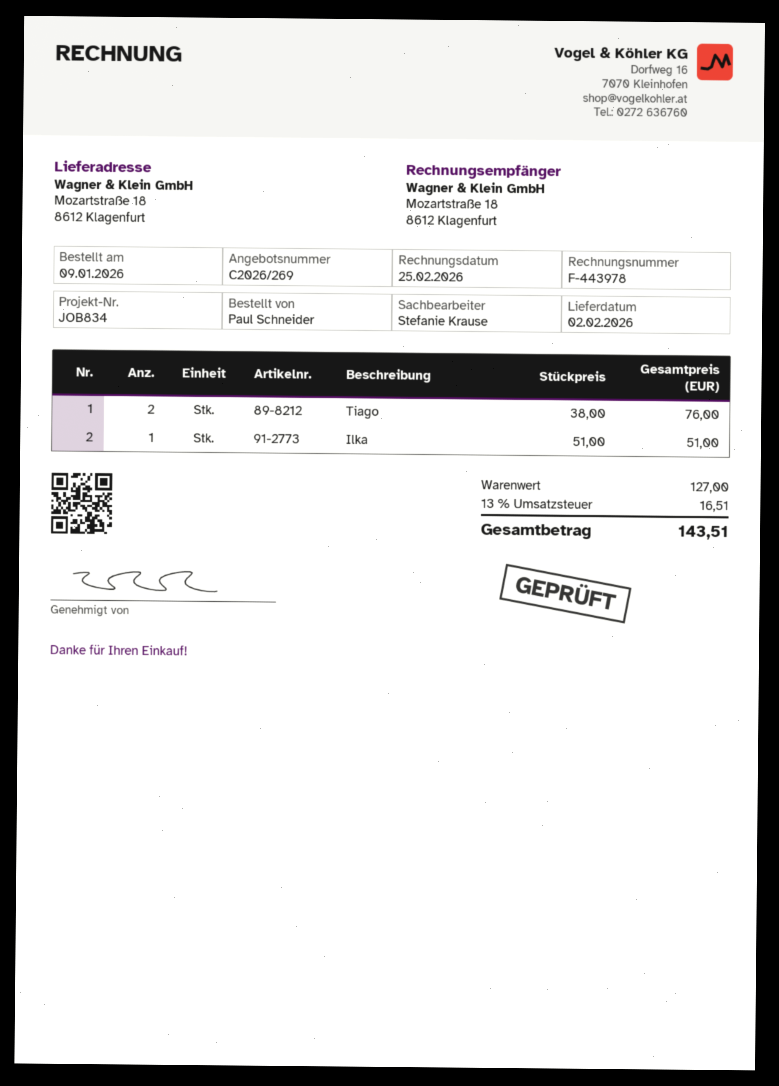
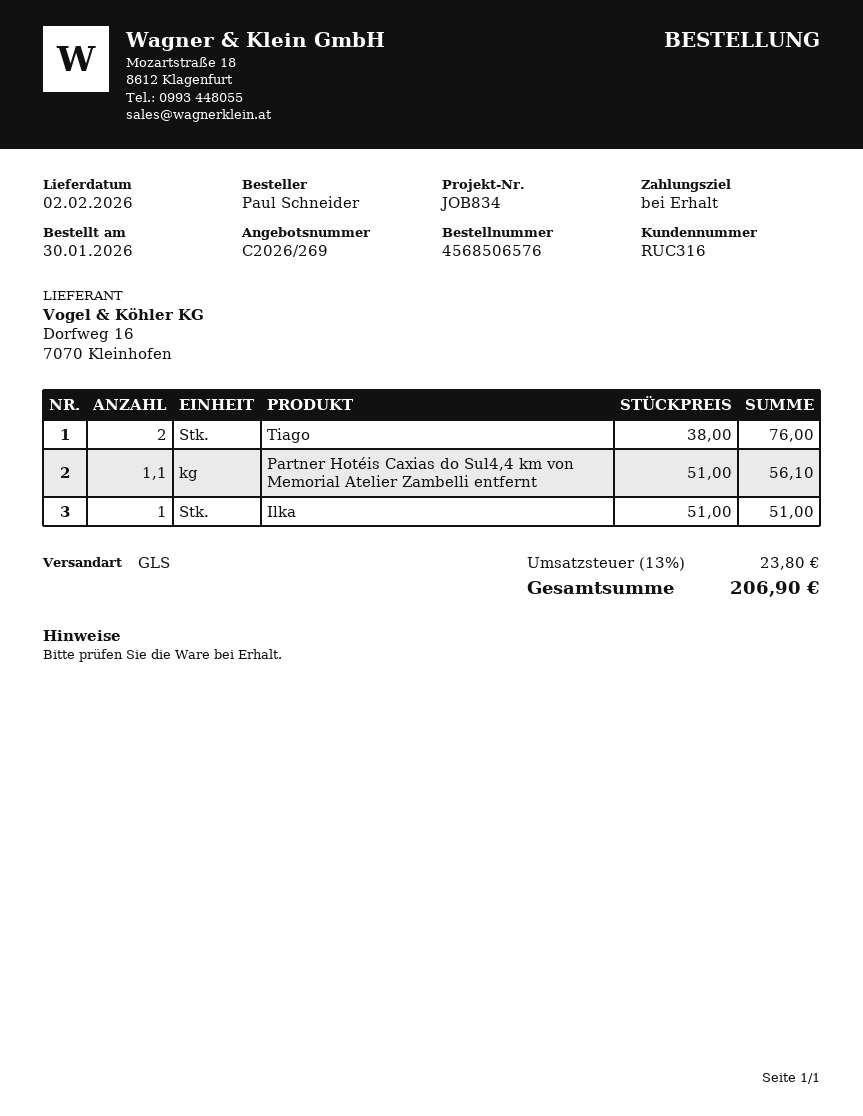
order date: 2026-01-09 -> 2026-01-30
Partner Hotéis Caxias do Sul4,4 km von Memorial Atelier Zambelli entfernt: none -> 1.1 x 51.00 = 56.10
tax: 13% = 16.51 -> 13% = 23.80
total: 143.51 -> 206.90

